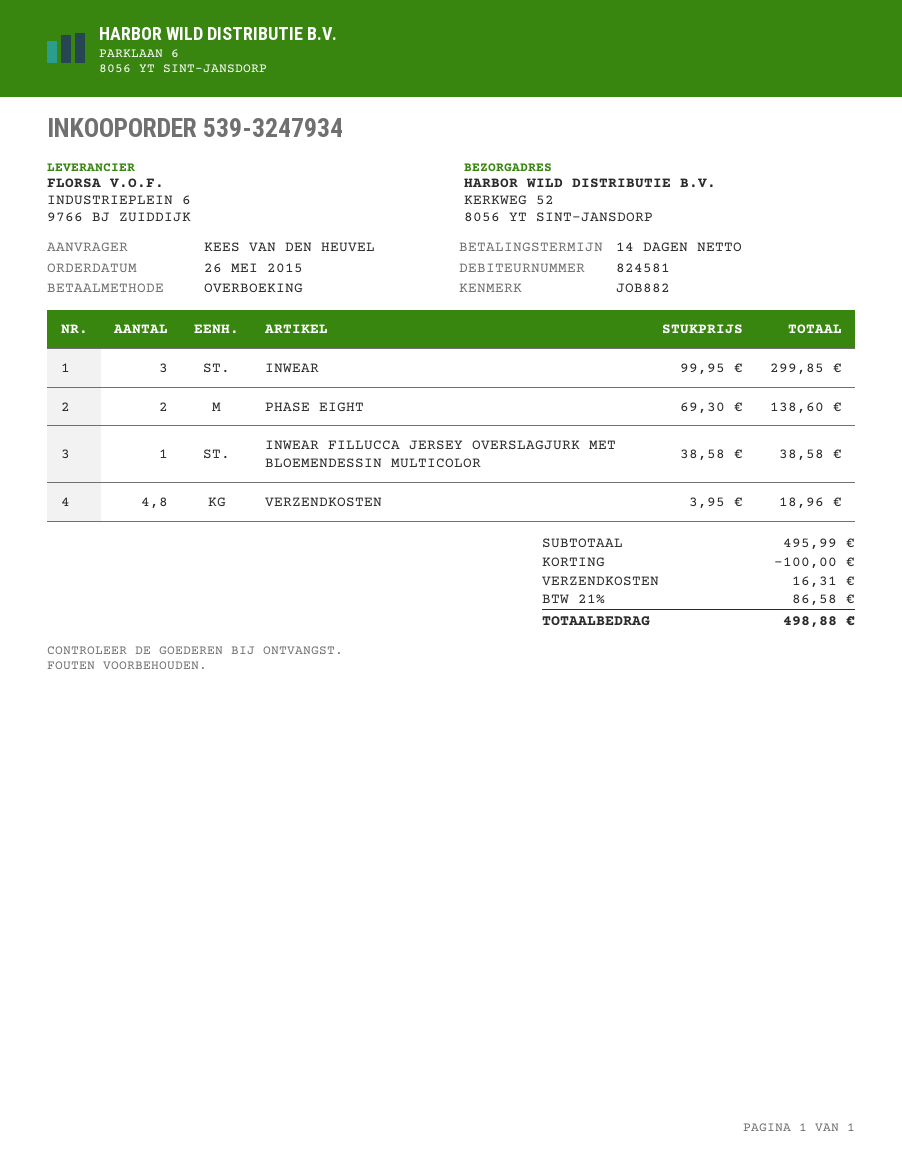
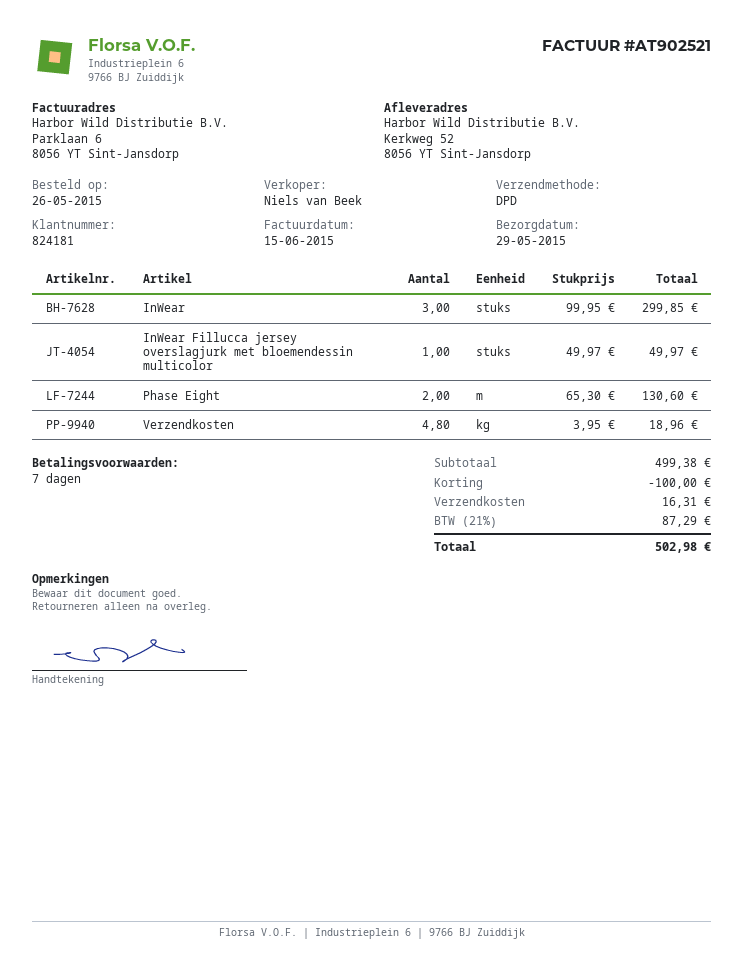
payment terms: 14 days -> 7 days
customer number: 824581 -> 824181
PHASE EIGHT: 2 x 69.30 = 138.60 -> 2 x 65.30 = 130.60
INWEAR FILLUCCA JERSEY OVERSLAGJURK MET BLOEMENDESSIN MULTICOLOR: 1 x 38.58 = 38.58 -> 1 x 49.97 = 49.97
subtotal: 495.99 -> 499.38
tax: 21% = 86.58 -> 21% = 87.29
total: 498.88 -> 502.98

